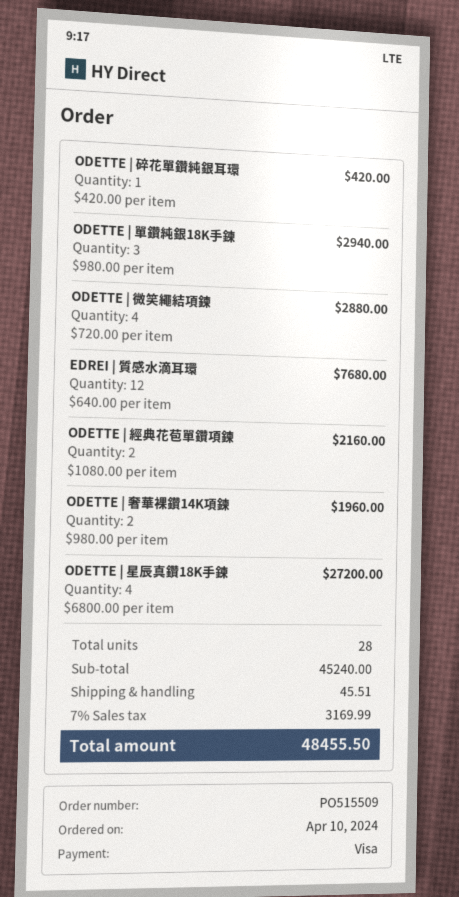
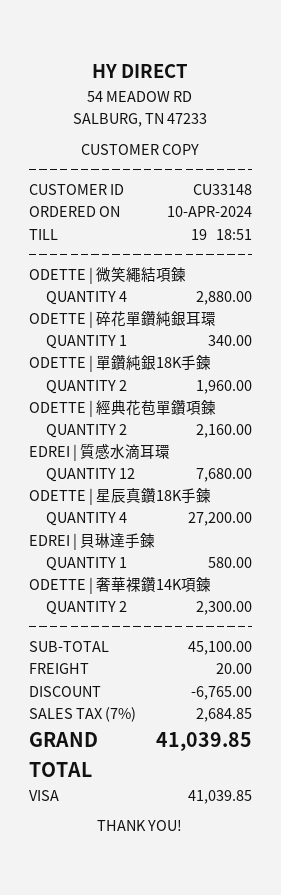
ODETTE | 碎花單鑽純銀耳環: 1 for 420.00 -> 1 for 340.00
ODETTE | 單鑽純銀18K手鍊: 3 for 2940.00 -> 2 for 1960.00
ODETTE | 奢華裸鑽14K項鍊: 2 for 1960.00 -> 2 for 2300.00
EDREI | 貝琳達手鍊: none -> 1 for 580.00
subtotal: 45240.00 -> 45100.00
discount: none -> 6765.00
shipping: 45.51 -> 20.00
tax: 7% = 3169.99 -> 7% = 2684.85
total: 48455.50 -> 41039.85

